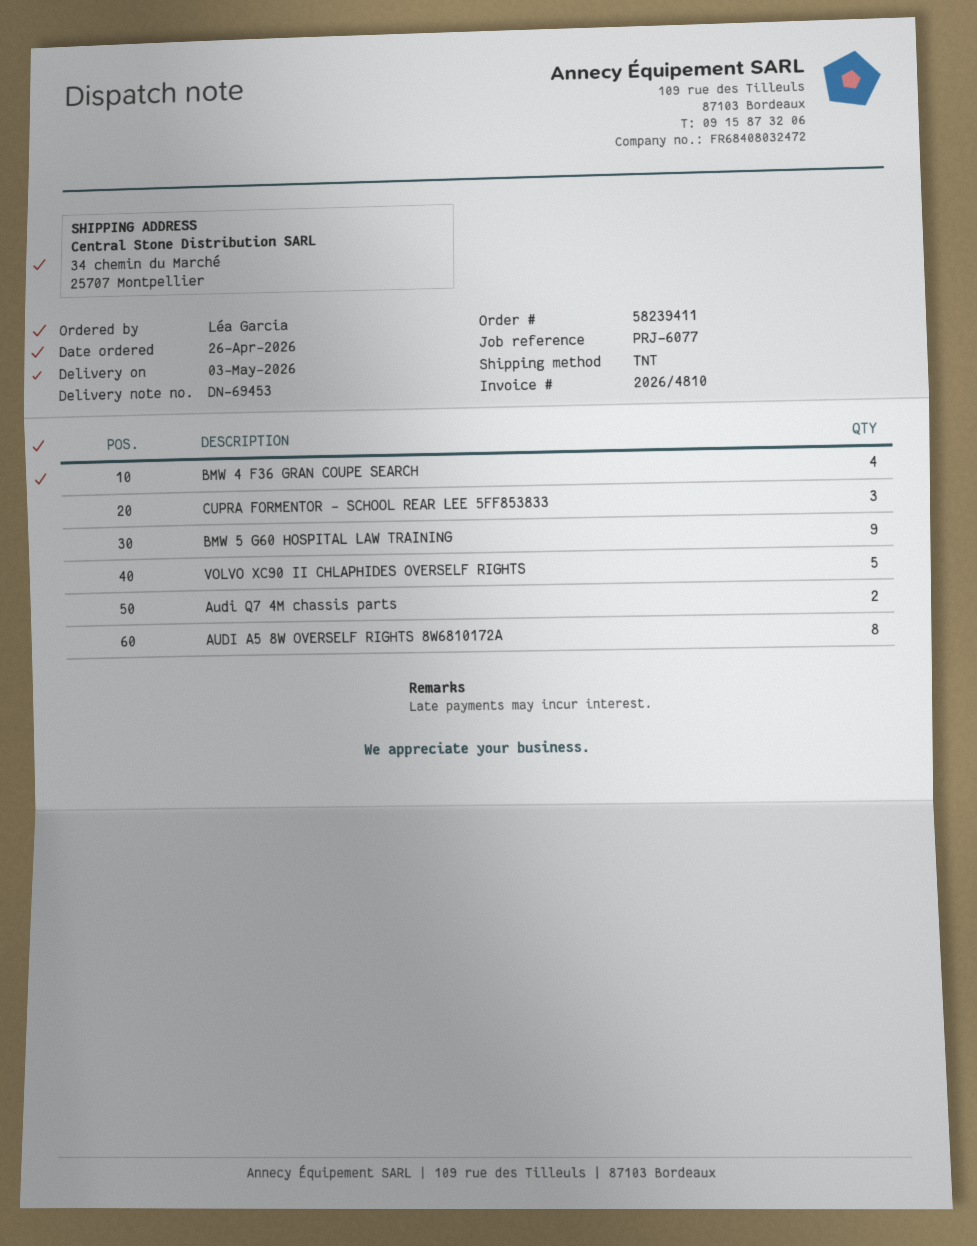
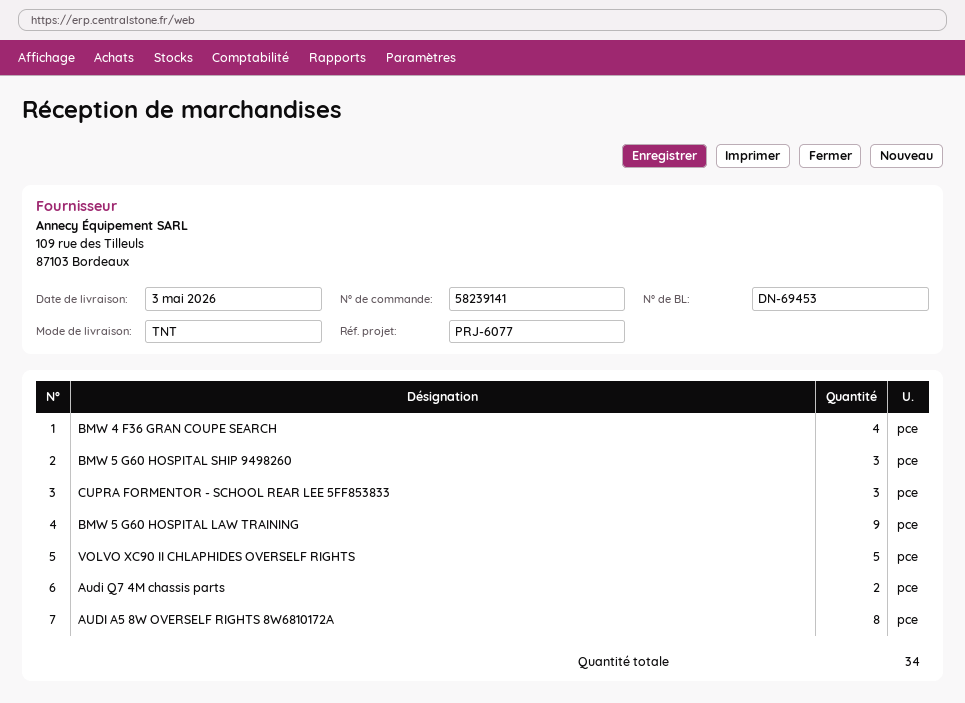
order number: 58239411 -> 58239141
BMW 5 G60 HOSPITAL SHIP 9498260: none -> 3

